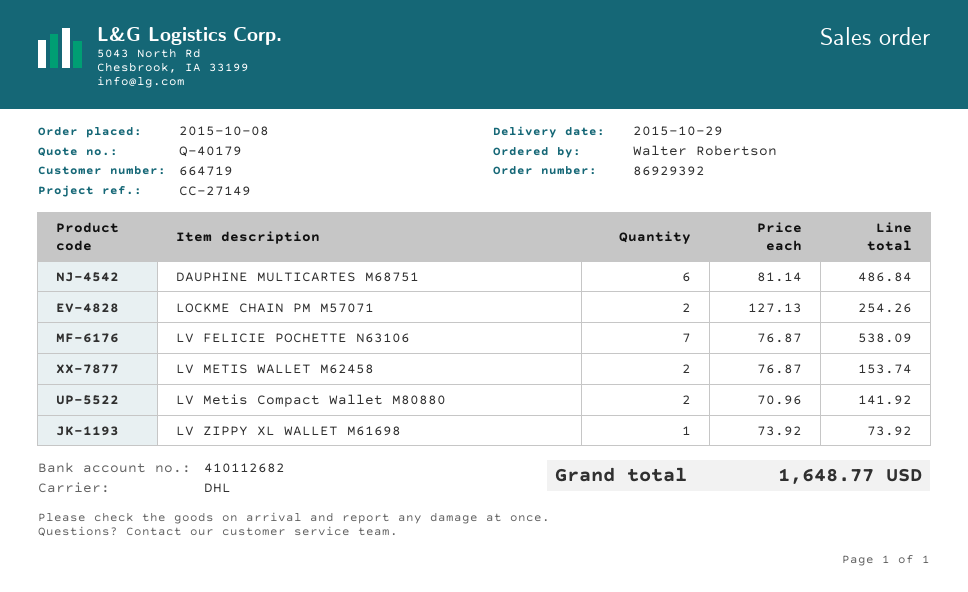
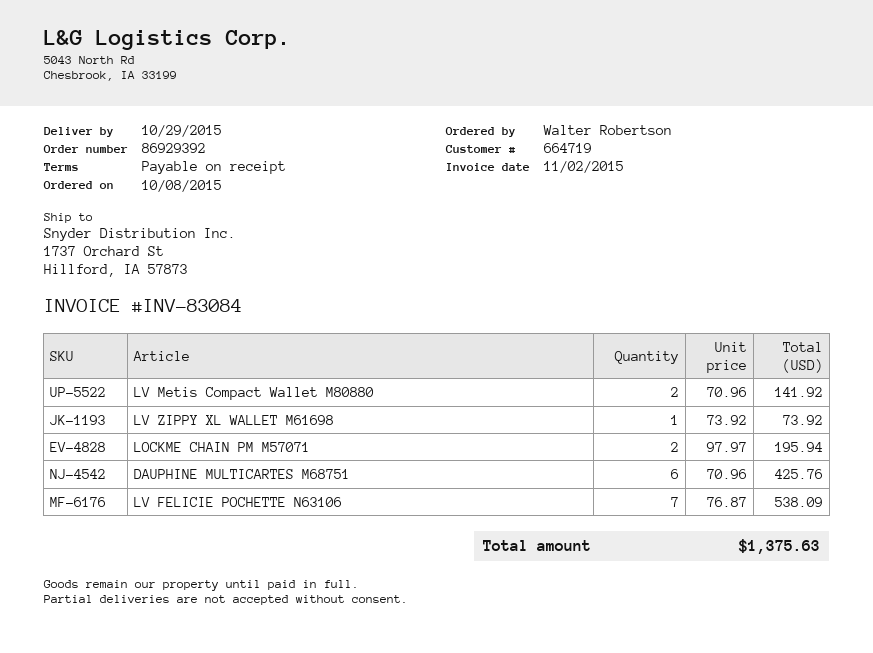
DAUPHINE MULTICARTES M68751: 6 x 81.14 = 486.84 -> 6 x 70.96 = 425.76
LOCKME CHAIN PM M57071: 2 x 127.13 = 254.26 -> 2 x 97.97 = 195.94
LV METIS WALLET M62458: 2 x 76.87 = 153.74 -> none
total: 1648.77 -> 1375.63

